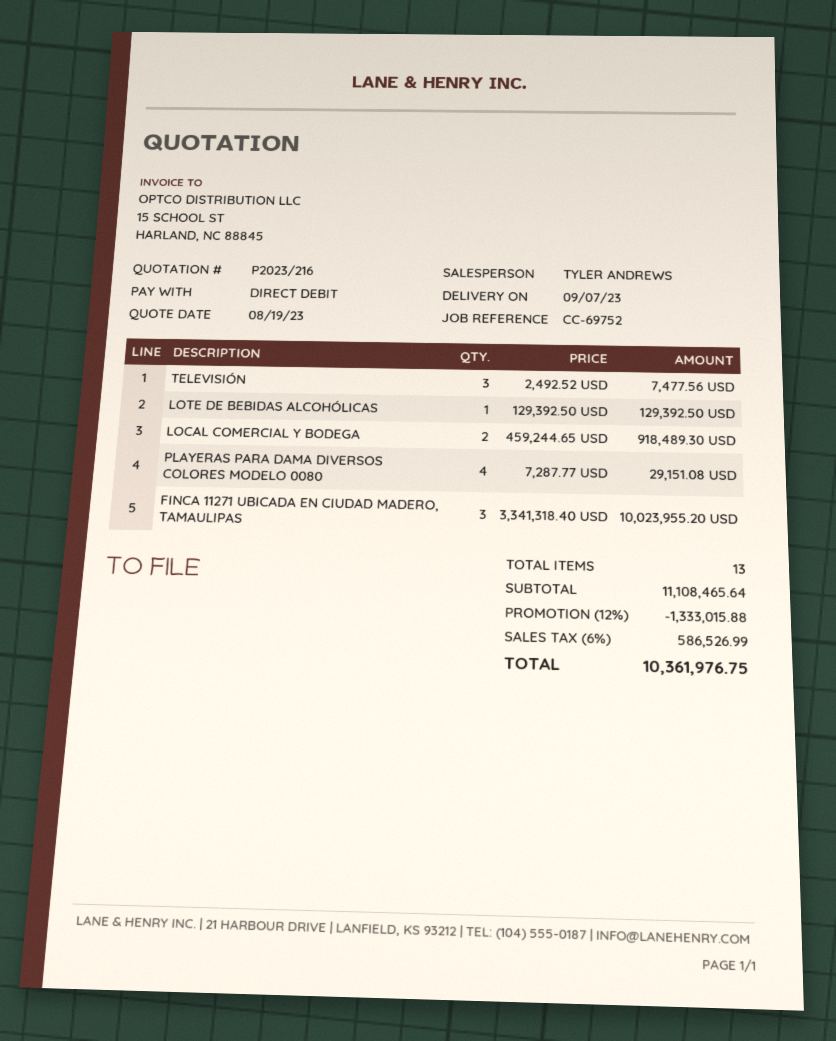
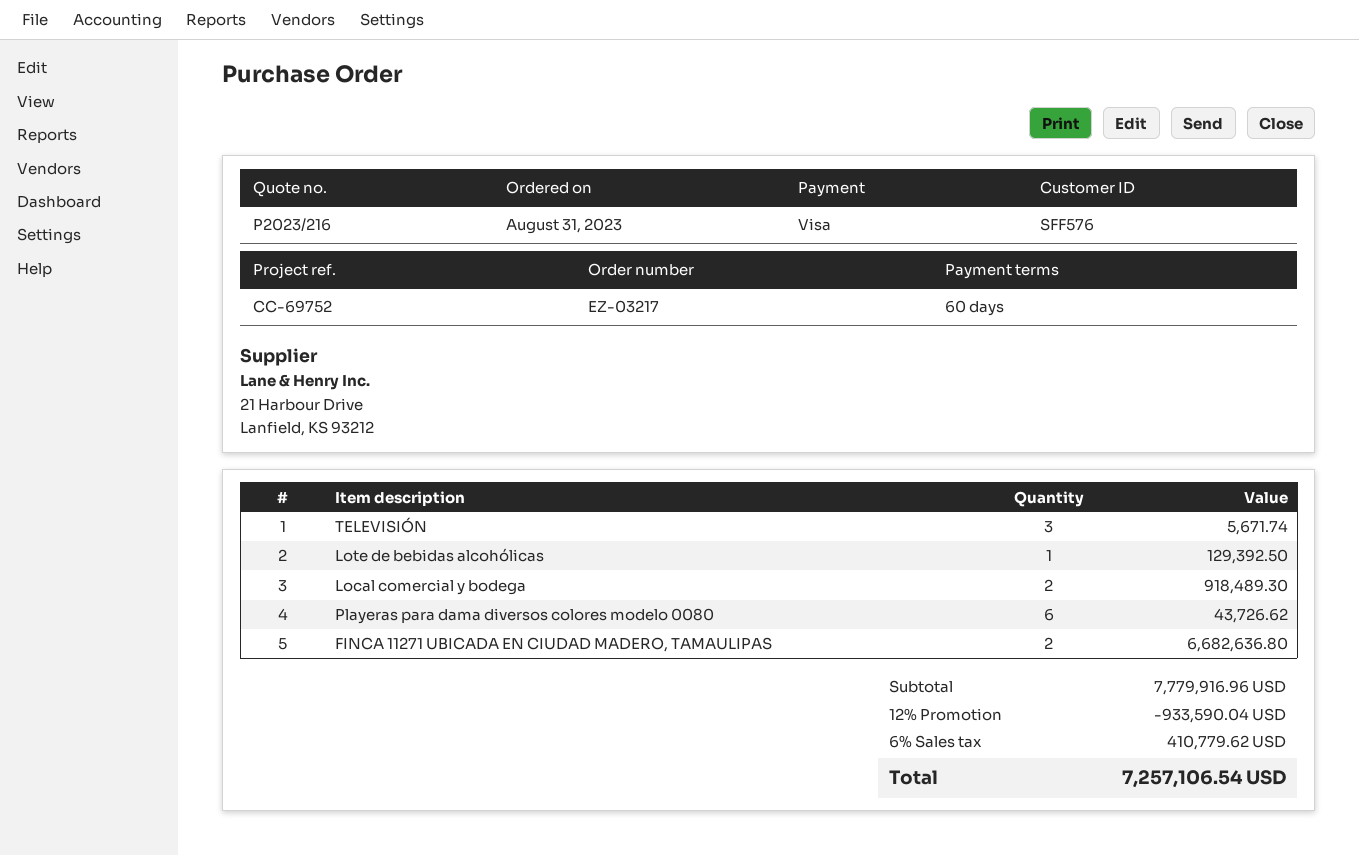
payment method: direct debit -> Visa
TELEVISIÓN: 3 for 7477.56 -> 3 for 5671.74
PLAYERAS PARA DAMA DIVERSOS COLORES MODELO 0080: 4 for 29151.08 -> 6 for 43726.62
FINCA 11271 UBICADA EN CIUDAD MADERO, TAMAULIPAS: 3 for 10023955.20 -> 2 for 6682636.80
subtotal: 11108465.64 -> 7779916.96
discount: 12% = 1333015.88 -> 12% = 933590.04
tax: 6% = 586526.99 -> 6% = 410779.62
total: 10361976.75 -> 7257106.54

